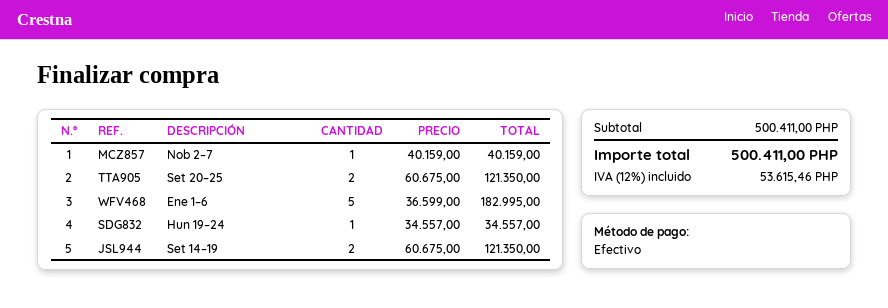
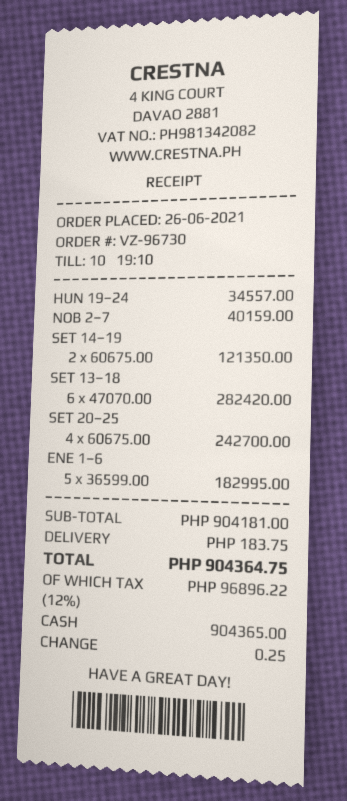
Set 20–25: 2 x 60675.00 = 121350.00 -> 4 x 60675.00 = 242700.00
SET 13–18: none -> 6 x 47070.00 = 282420.00
subtotal: 500411.00 -> 904181.00
shipping: none -> 183.75
tax: 12% = 53615.46 -> 12% = 96896.22
total: 500411.00 -> 904364.75

